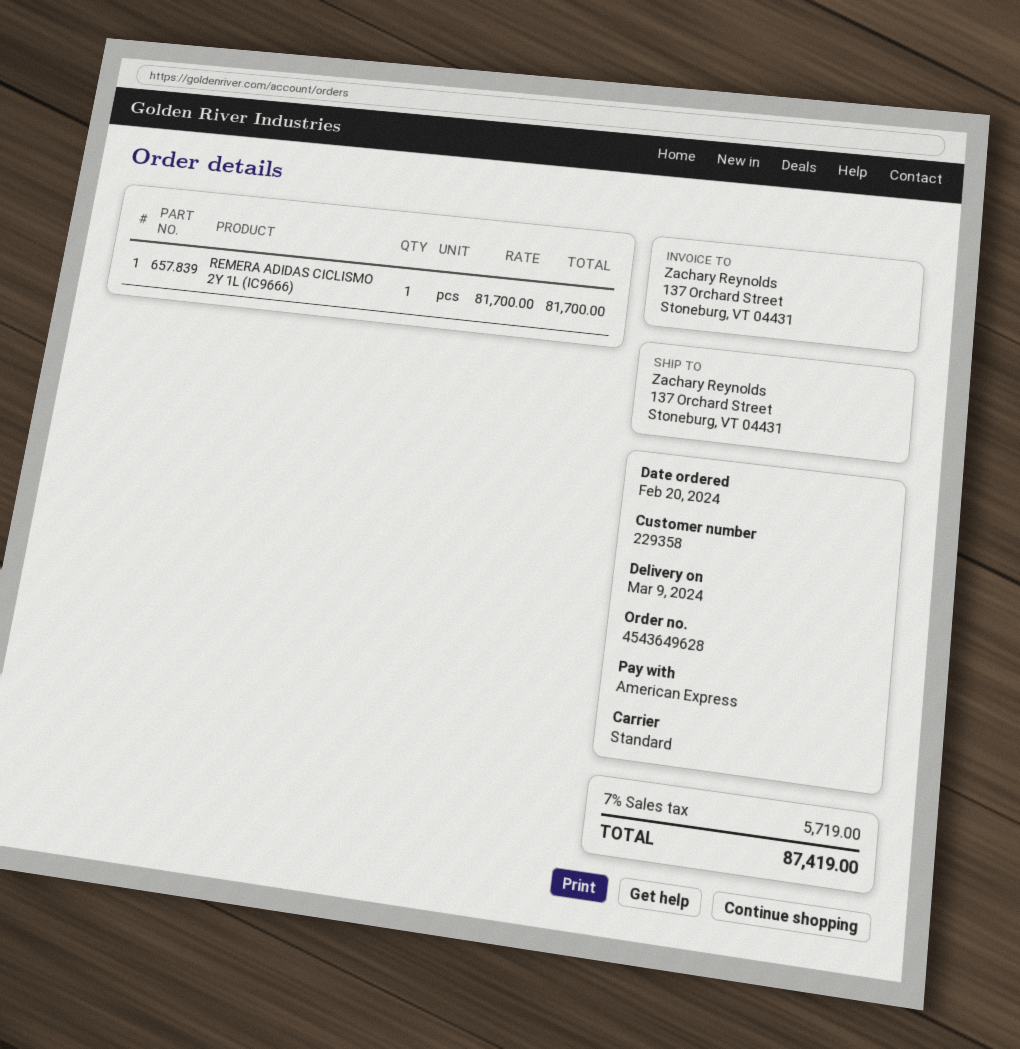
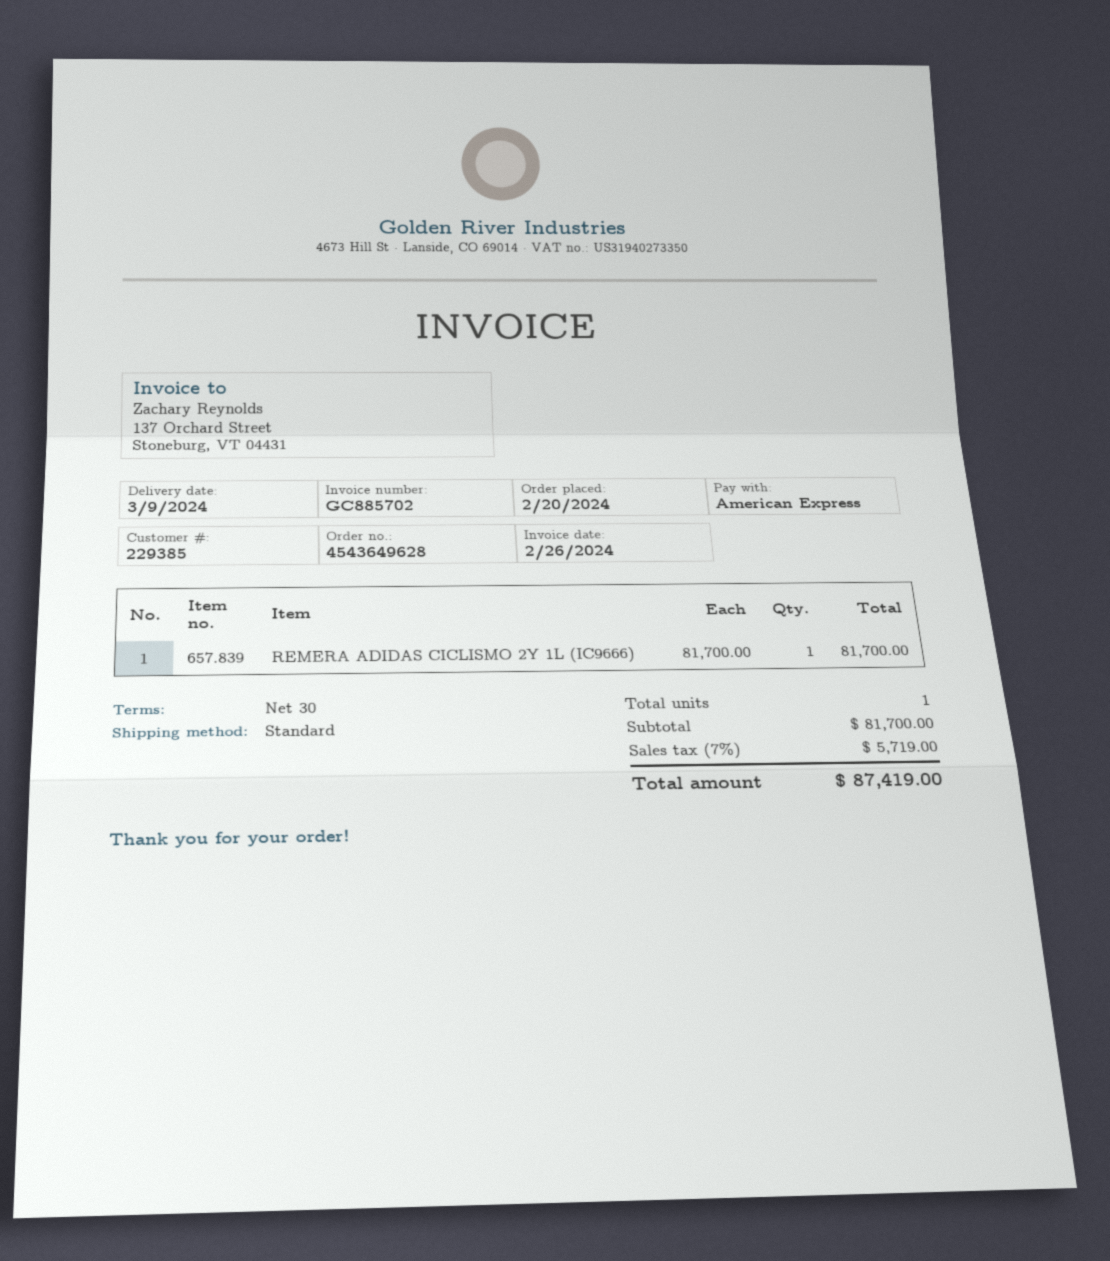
customer number: 229358 -> 229385

